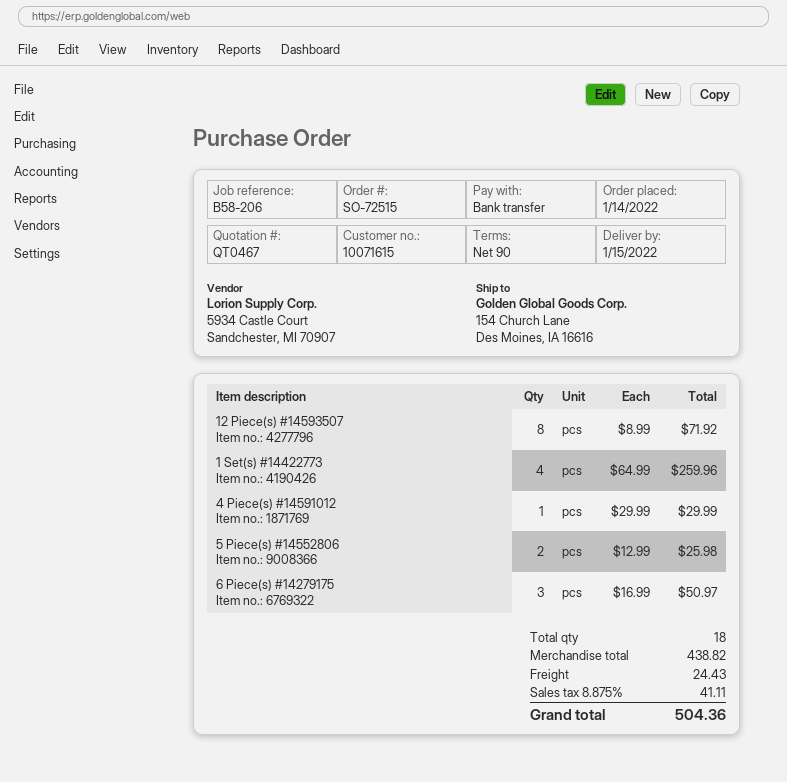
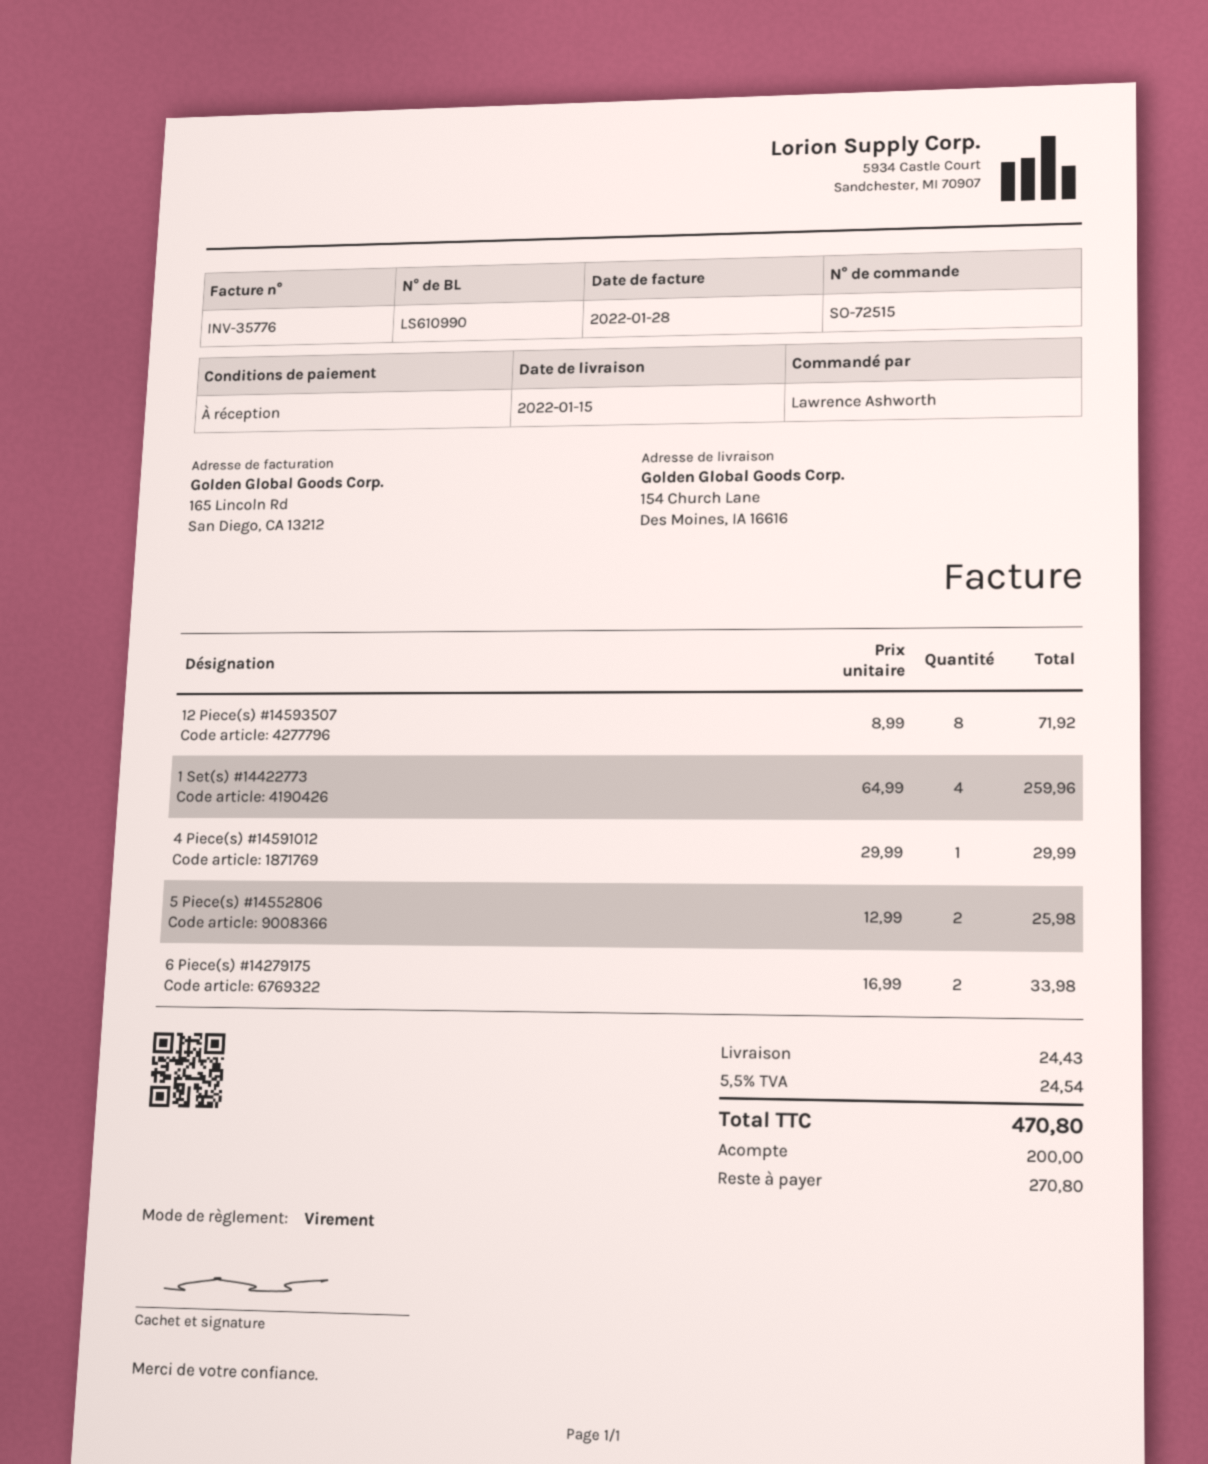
payment terms: 90 days -> on receipt
6 Piece(s) #14279175: 3 x 16.99 = 50.97 -> 2 x 16.99 = 33.98
tax: 8.875% = 41.11 -> 5.5% = 24.54
total: 504.36 -> 470.80

